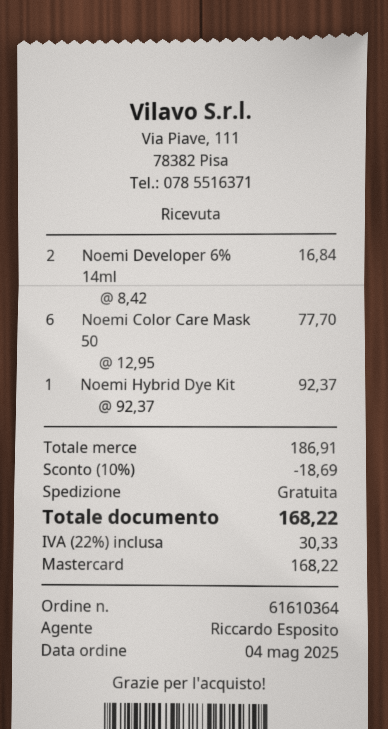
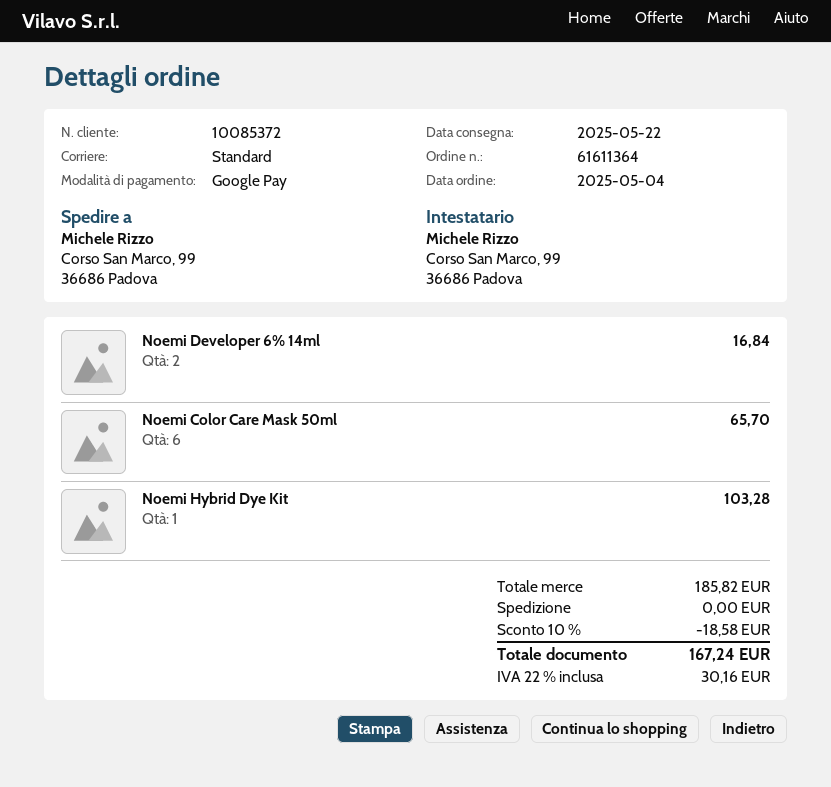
order number: 61610364 -> 61611364
payment method: Mastercard -> Google Pay
Noemi Color Care Mask 50: 6 for 77.70 -> 6 for 65.70
Noemi Hybrid Dye Kit: 1 for 92.37 -> 1 for 103.28
subtotal: 186.91 -> 185.82
discount: 10% = 18.69 -> 10% = 18.58
tax: 22% = 30.33 -> 22% = 30.16
total: 168.22 -> 167.24

